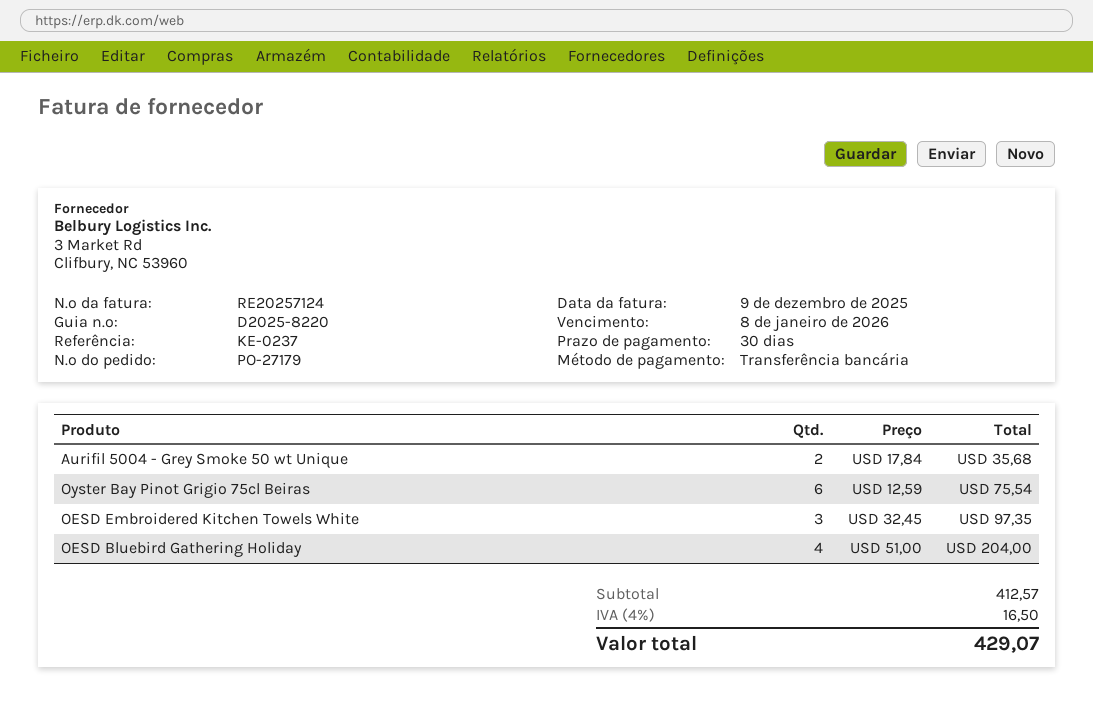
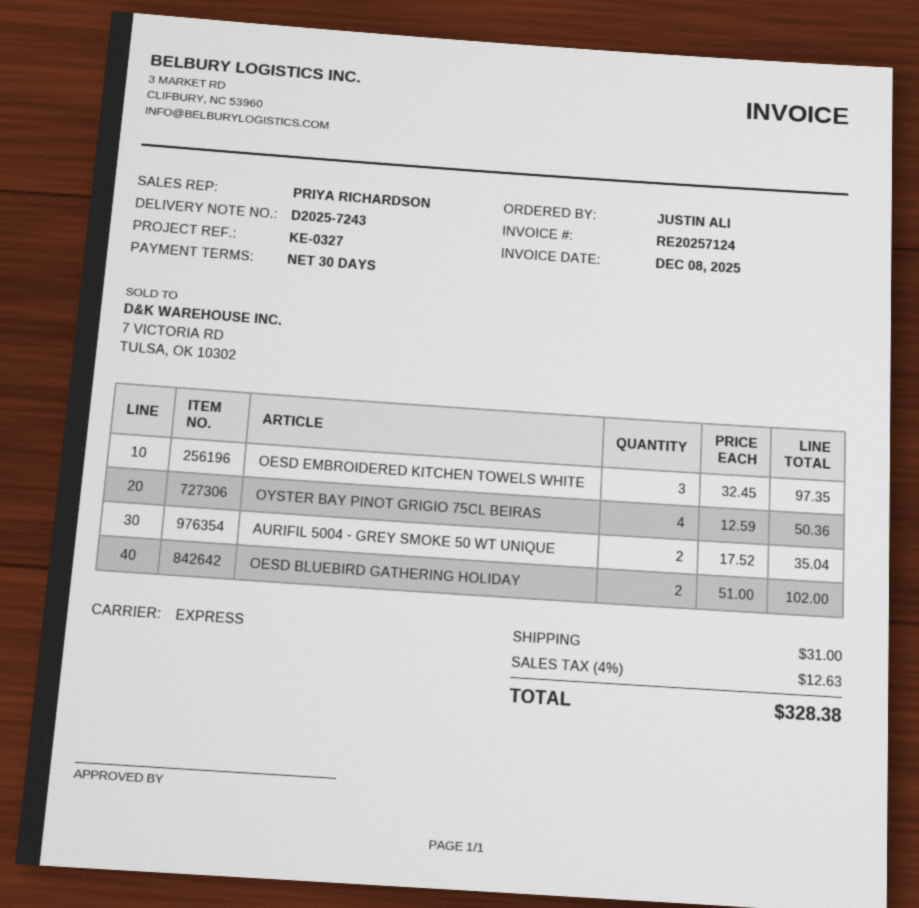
delivery note number: D2025-8220 -> D2025-7243
invoice date: 2025-12-09 -> 2025-12-08
reference: KE-0237 -> KE-0327
Aurifil 5004 - Grey Smoke 50 wt Unique: 2 x 17.84 = 35.68 -> 2 x 17.52 = 35.04
Oyster Bay Pinot Grigio 75cl Beiras: 6 x 12.59 = 75.54 -> 4 x 12.59 = 50.36
OESD Bluebird Gathering Holiday: 4 x 51.00 = 204.00 -> 2 x 51.00 = 102.00
shipping: none -> 31.00
tax: 4% = 16.50 -> 4% = 12.63
total: 429.07 -> 328.38

